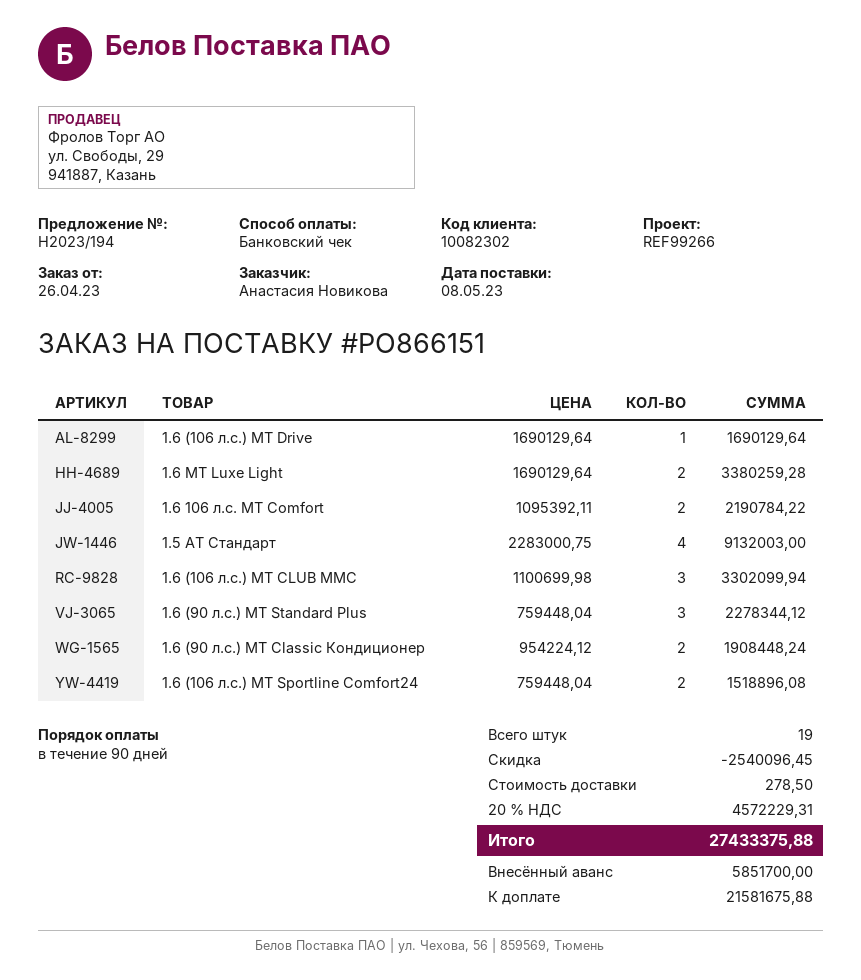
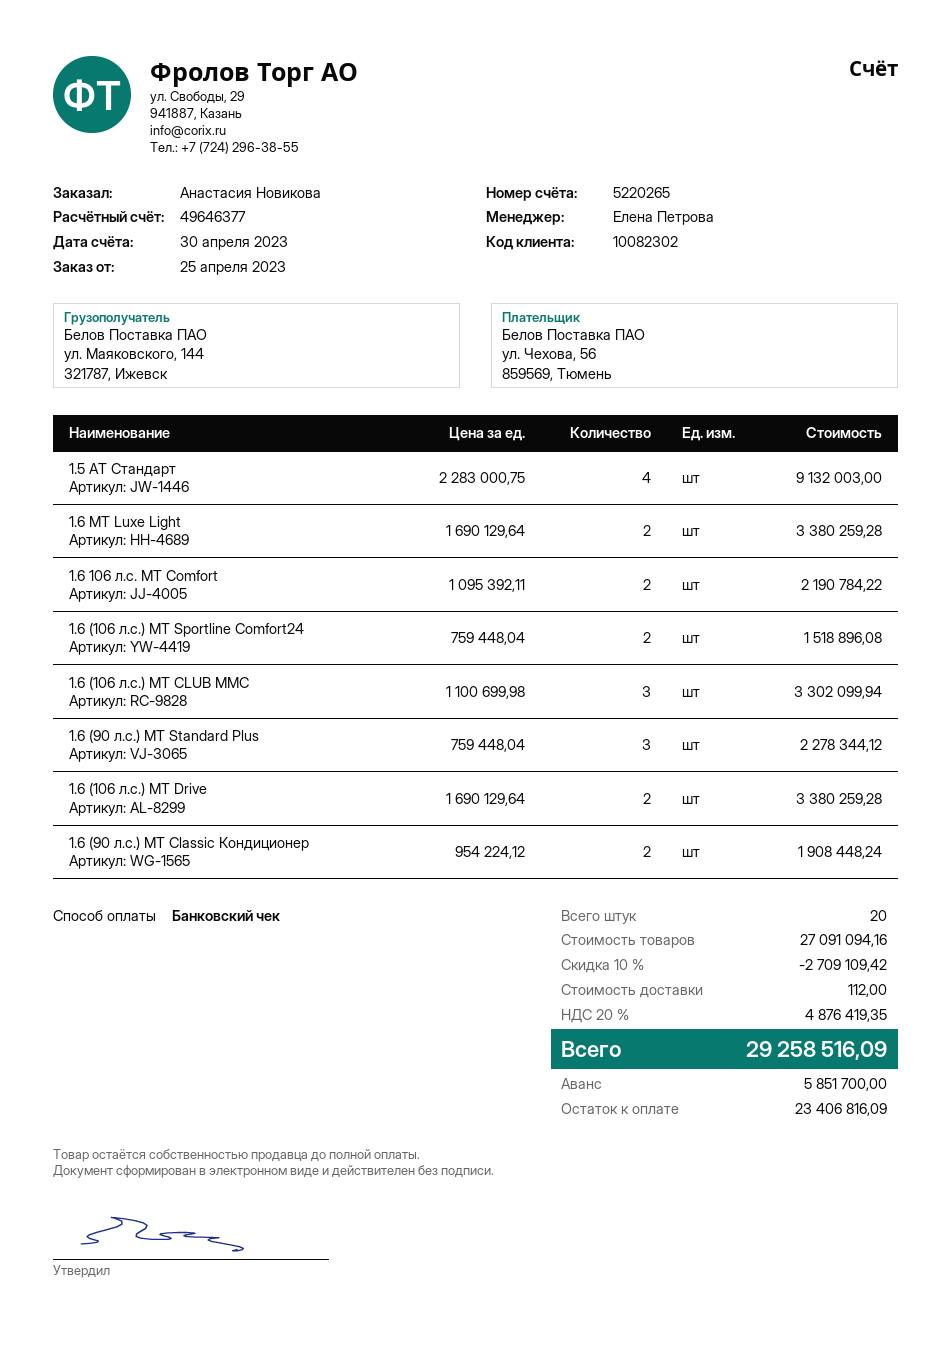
order date: 2023-04-26 -> 2023-04-25
1.6 (106 л.с.) MT Drive: 1 x 1690129.64 = 1690129.64 -> 2 x 1690129.64 = 3380259.28
total quantity: 19 -> 20
discount: 2540096.45 -> 2709109.42
shipping: 278.50 -> 112.00
tax: 20% = 4572229.31 -> 20% = 4876419.35
total: 27433375.88 -> 29258516.09
balance: 21581675.88 -> 23406816.09

